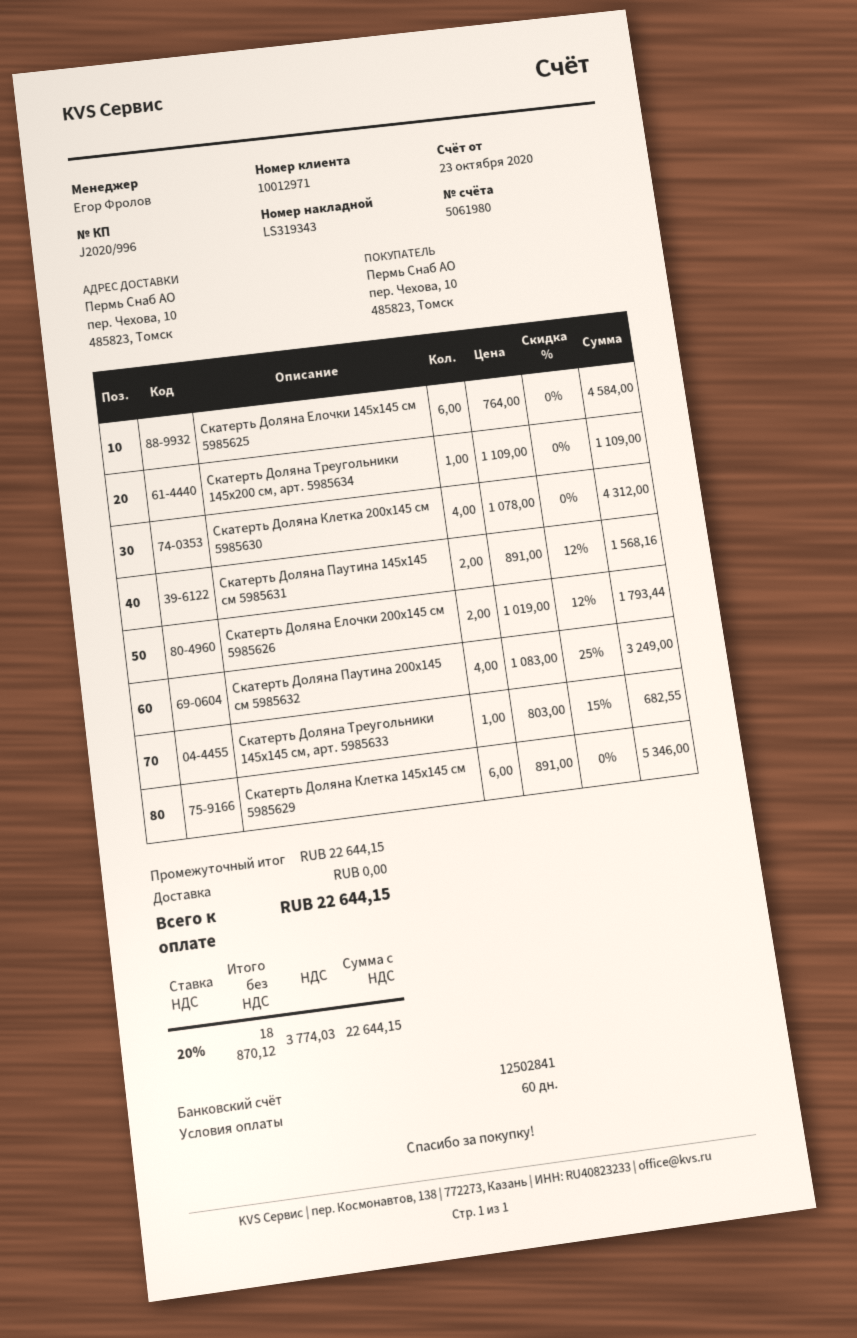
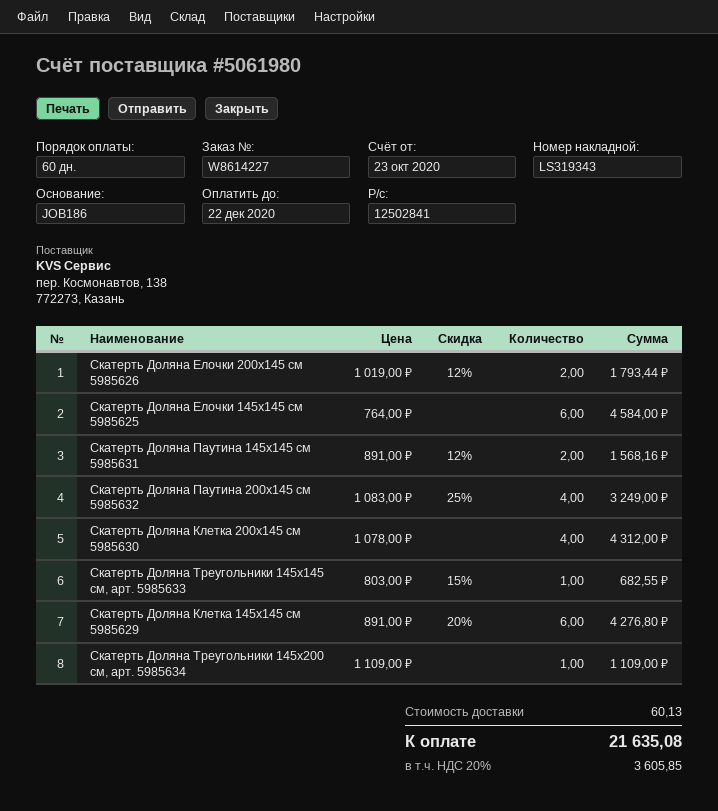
Скатерть Доляна Клетка 145x145 см 5985629: 6 x 891.00 = 5346.00 -> 6 x 891.00 - 20% = 4276.80
shipping: 0.00 -> 60.13
tax: 20% = 3774.03 -> 20% = 3605.85
total: 22644.15 -> 21635.08

